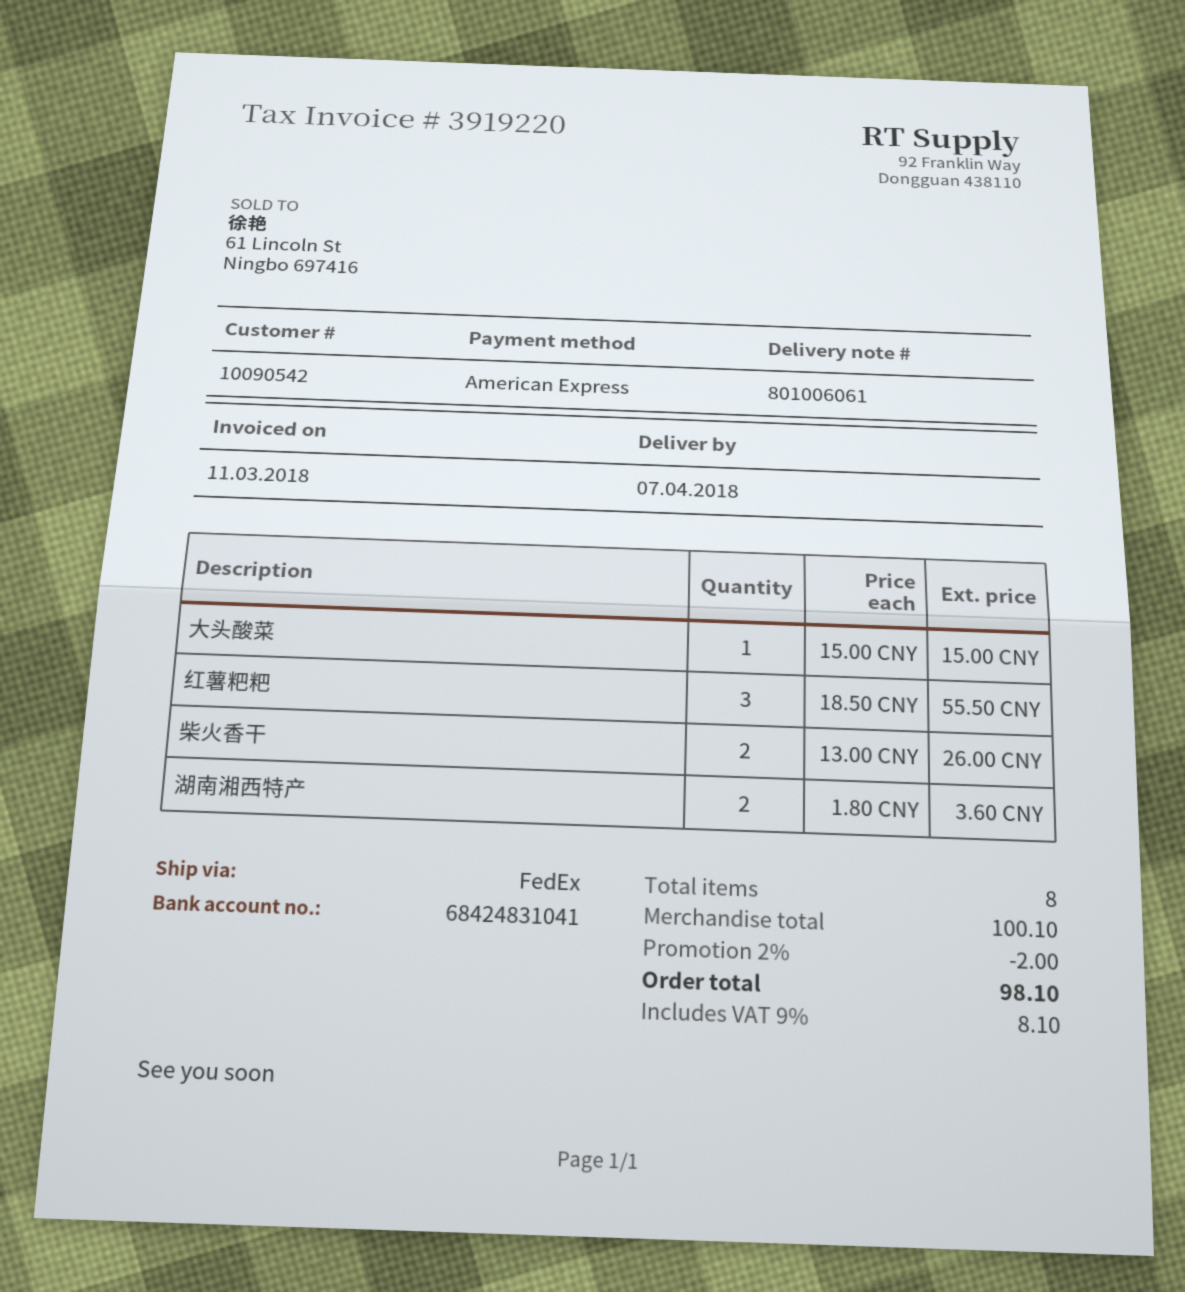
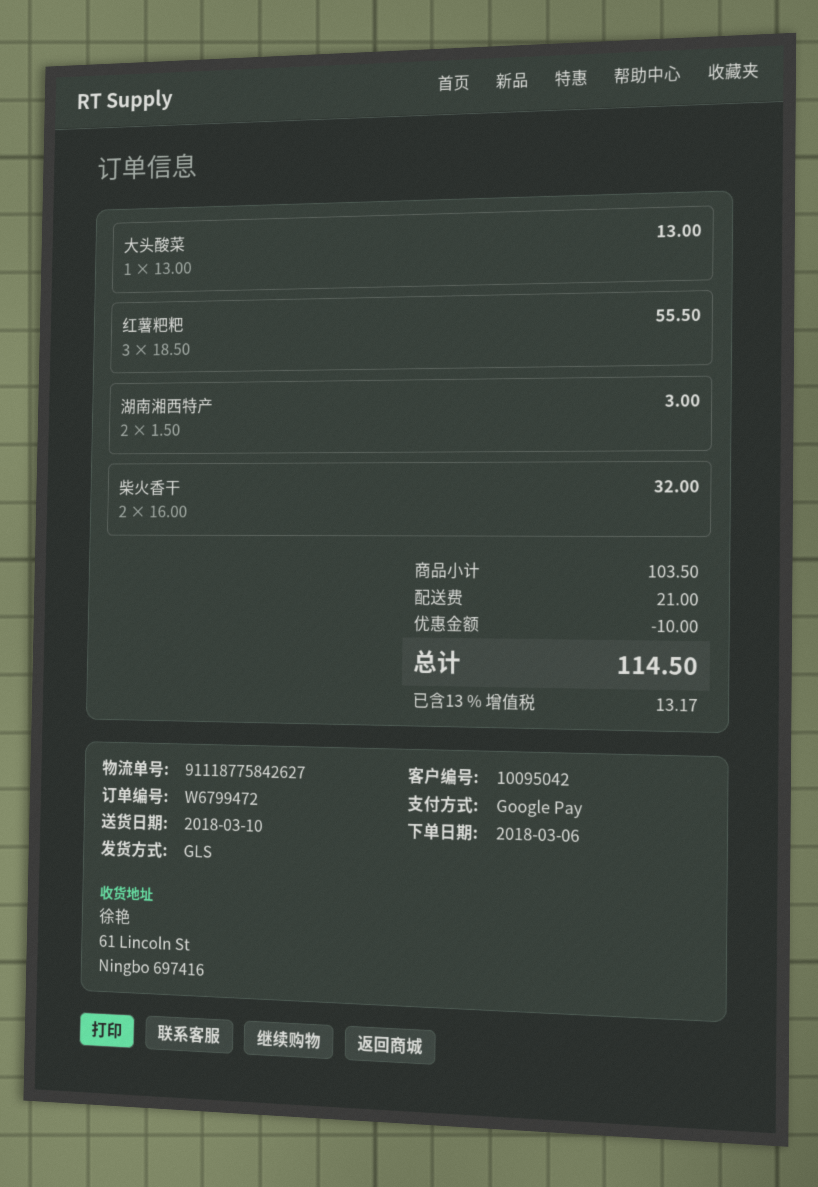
delivery date: 2018-04-07 -> 2018-03-10
customer number: 10090542 -> 10095042
payment method: American Express -> Google Pay
shipping method: FedEx -> GLS
大头酸菜: 1 x 15.00 = 15.00 -> 1 x 13.00 = 13.00
柴火香干: 2 x 13.00 = 26.00 -> 2 x 16.00 = 32.00
湖南湘西特产: 2 x 1.80 = 3.60 -> 2 x 1.50 = 3.00
subtotal: 100.10 -> 103.50
discount: 2.00 -> 10.00
shipping: none -> 21.00
tax: 9% = 8.10 -> 13% = 13.17
total: 98.10 -> 114.50

